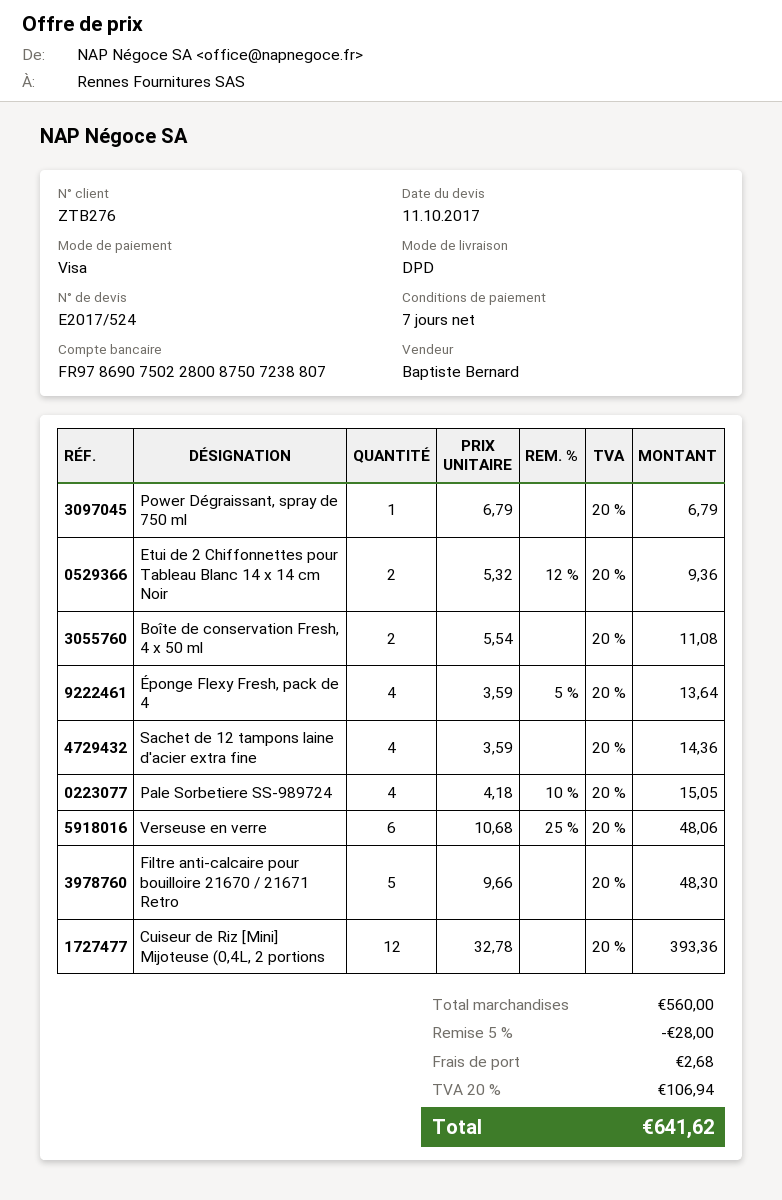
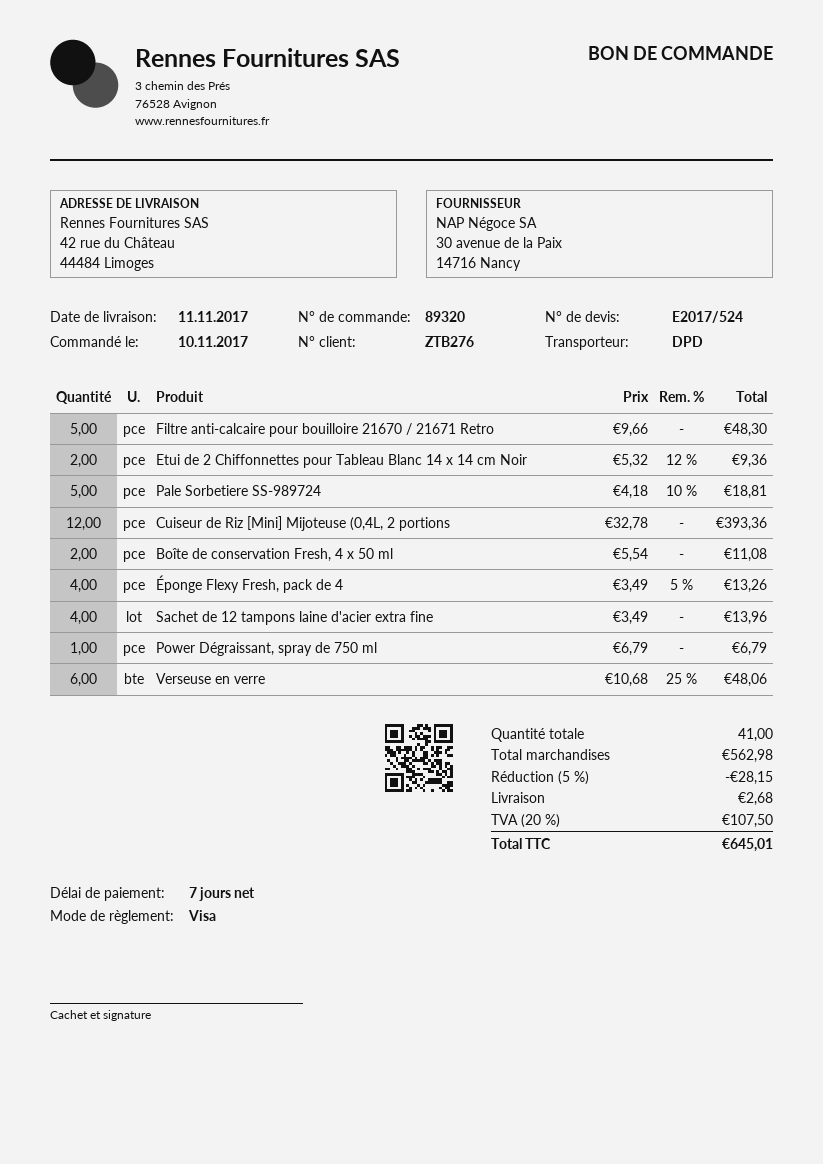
Éponge Flexy Fresh, pack de 4: 4 x 3.59 - 5% = 13.64 -> 4 x 3.49 - 5% = 13.26
Sachet de 12 tampons laine d'acier extra fine: 4 x 3.59 = 14.36 -> 4 x 3.49 = 13.96
Pale Sorbetiere SS-989724: 4 x 4.18 - 10% = 15.05 -> 5 x 4.18 - 10% = 18.81
subtotal: 560.00 -> 562.98
discount: 5% = 28.00 -> 5% = 28.15
tax: 20% = 106.94 -> 20% = 107.50
total: 641.62 -> 645.01

